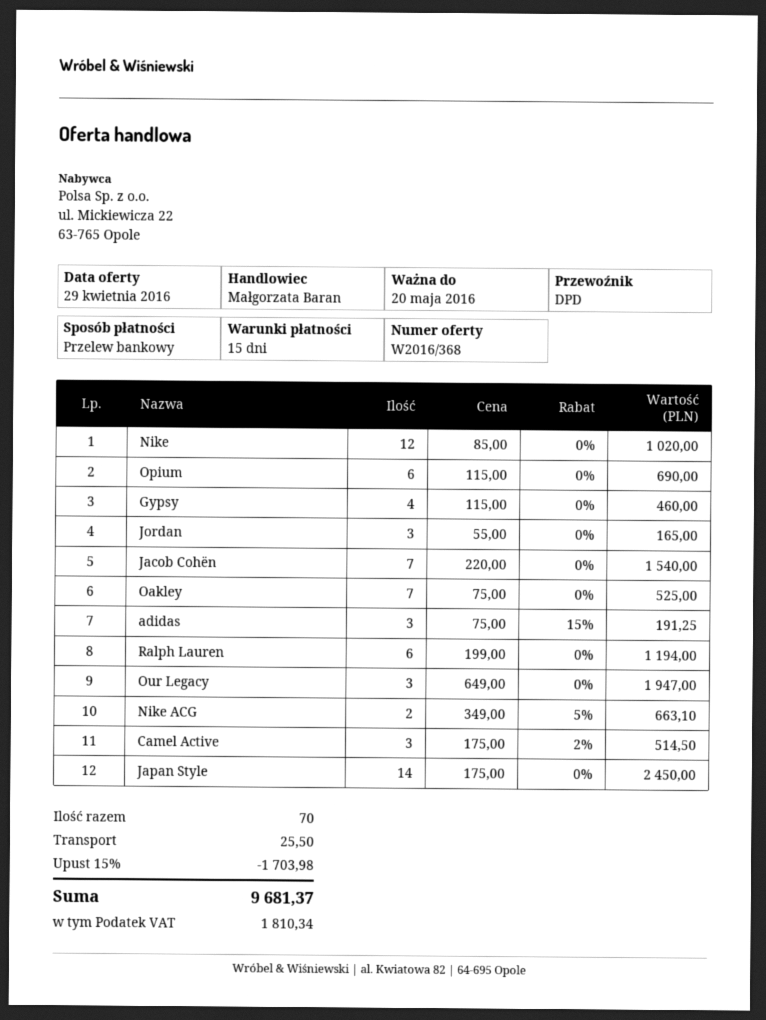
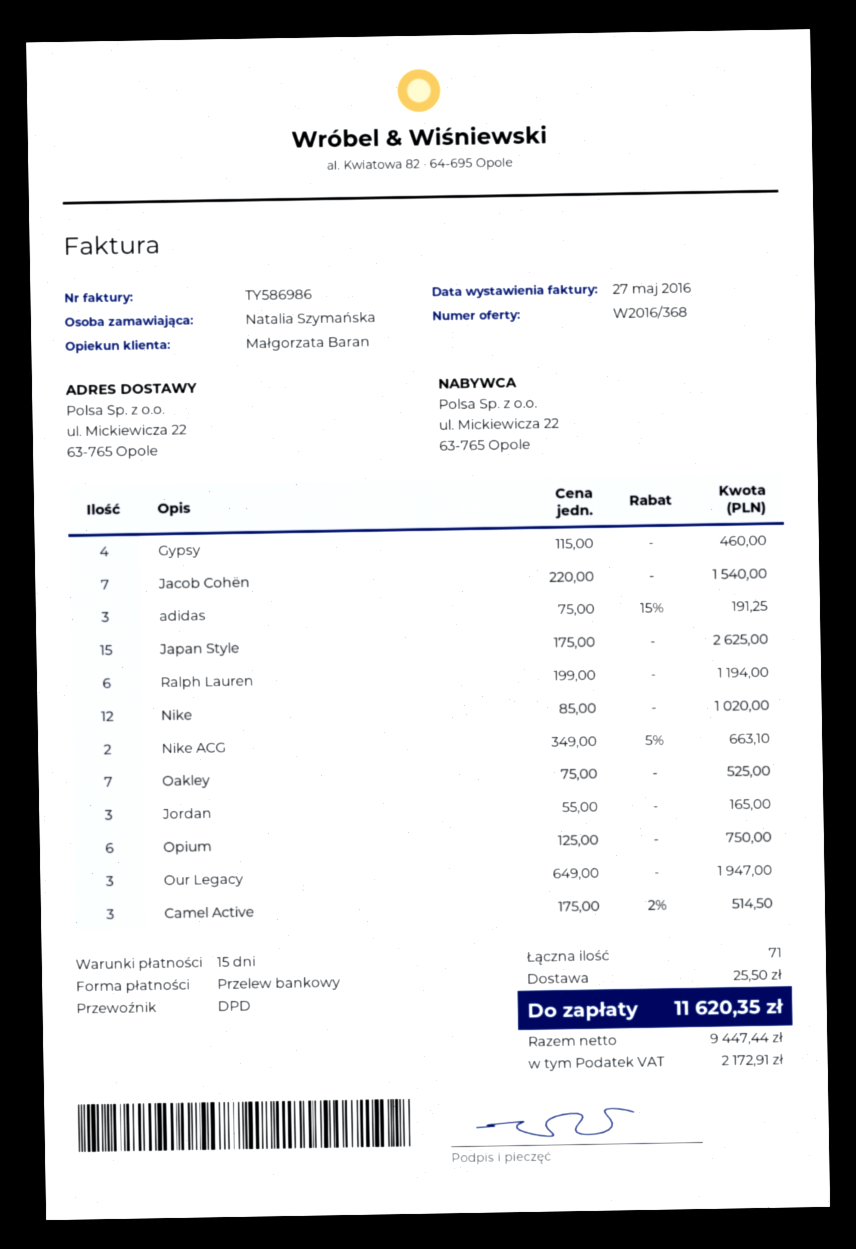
Opium: 6 x 115.00 = 690.00 -> 6 x 125.00 = 750.00
Japan Style: 14 x 175.00 = 2450.00 -> 15 x 175.00 = 2625.00
total quantity: 70 -> 71
discount: 15% = 1703.98 -> none
tax: 1810.34 -> 2172.91
total: 9681.37 -> 11620.35

